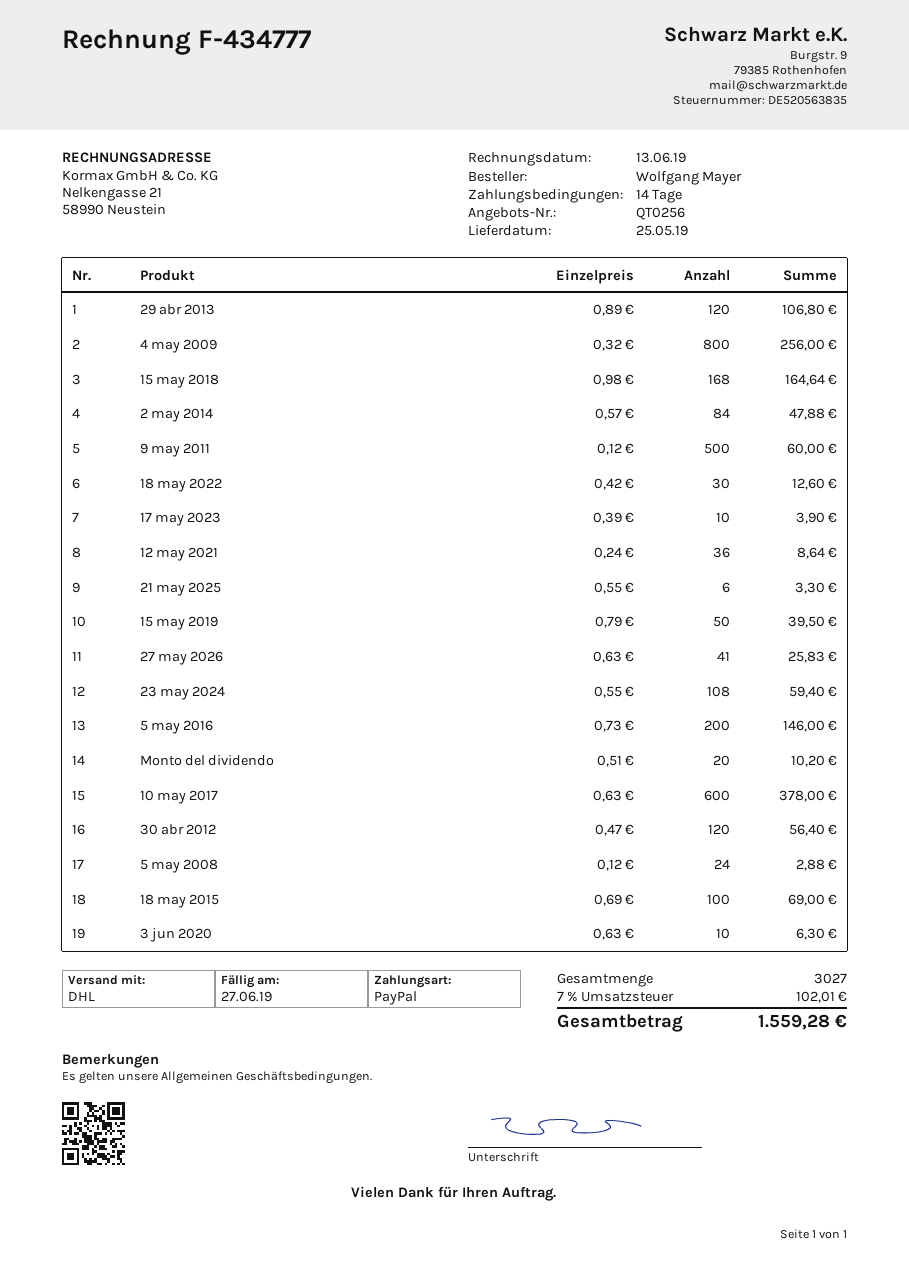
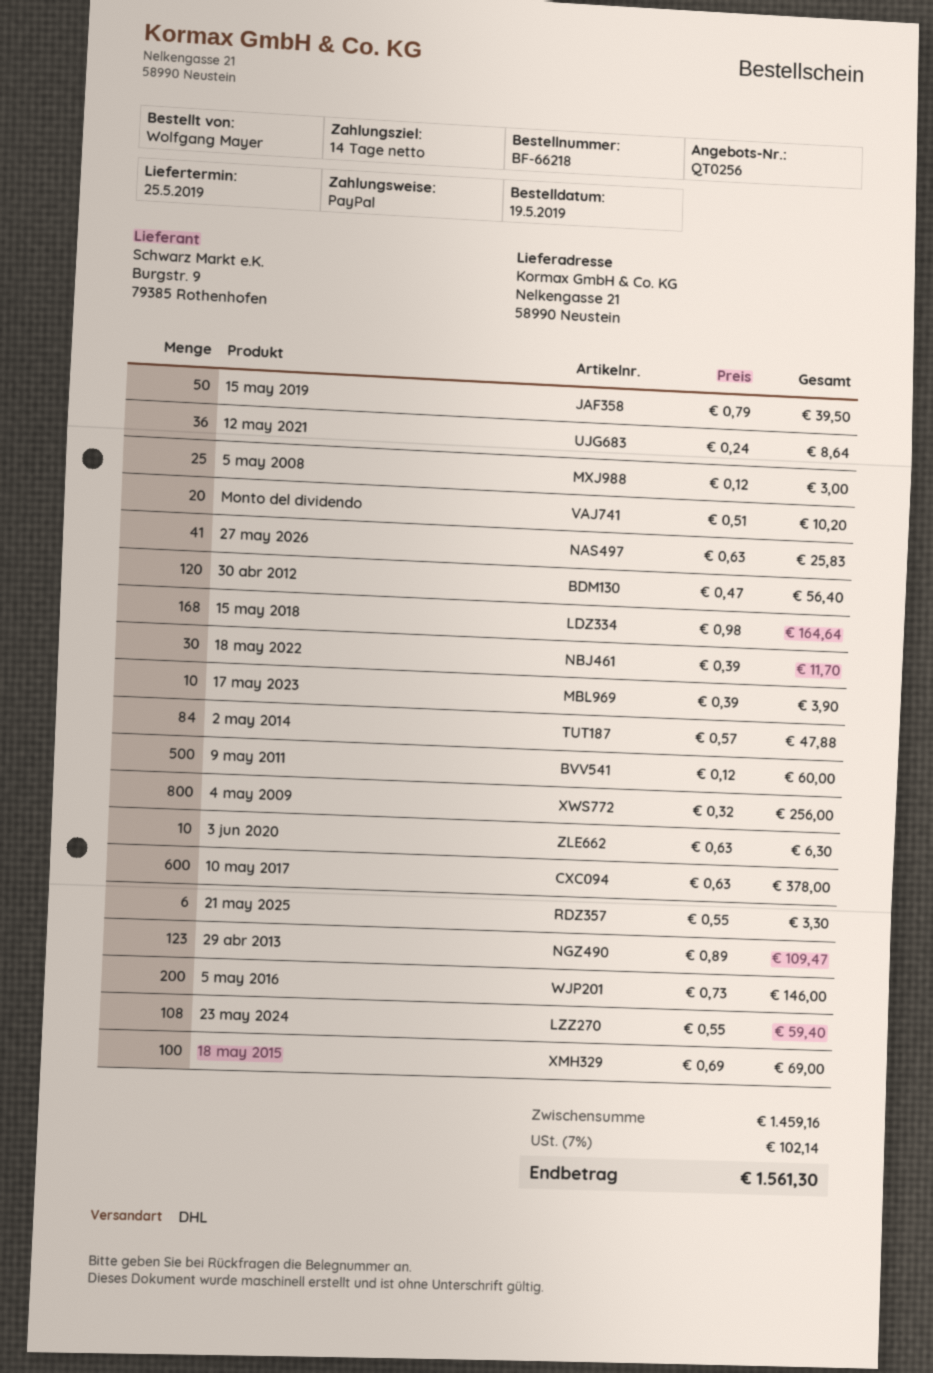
29 abr 2013: 120 x 0.89 = 106.80 -> 123 x 0.89 = 109.47
18 may 2022: 30 x 0.42 = 12.60 -> 30 x 0.39 = 11.70
5 may 2008: 24 x 0.12 = 2.88 -> 25 x 0.12 = 3.00
tax: 7% = 102.01 -> 7% = 102.14
total: 1559.28 -> 1561.30

